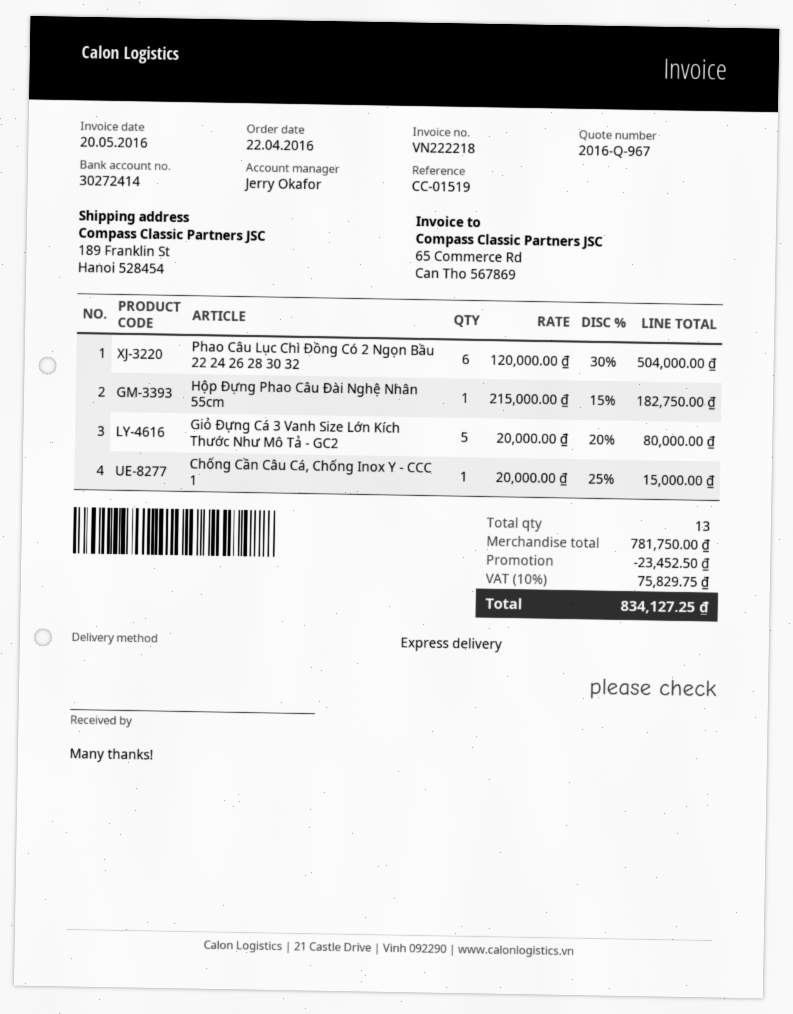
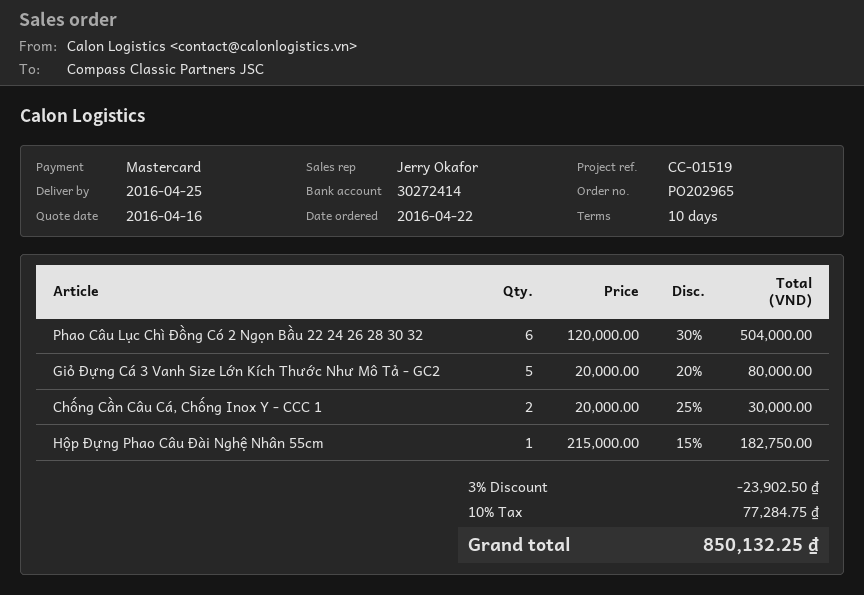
Chống Cần Câu Cá, Chống Inox Y - CCC 1: 1 x 20000.00 - 25% = 15000.00 -> 2 x 20000.00 - 25% = 30000.00
discount: 23452.50 -> 23902.50
tax: 10% = 75829.75 -> 10% = 77284.75
total: 834127.25 -> 850132.25

